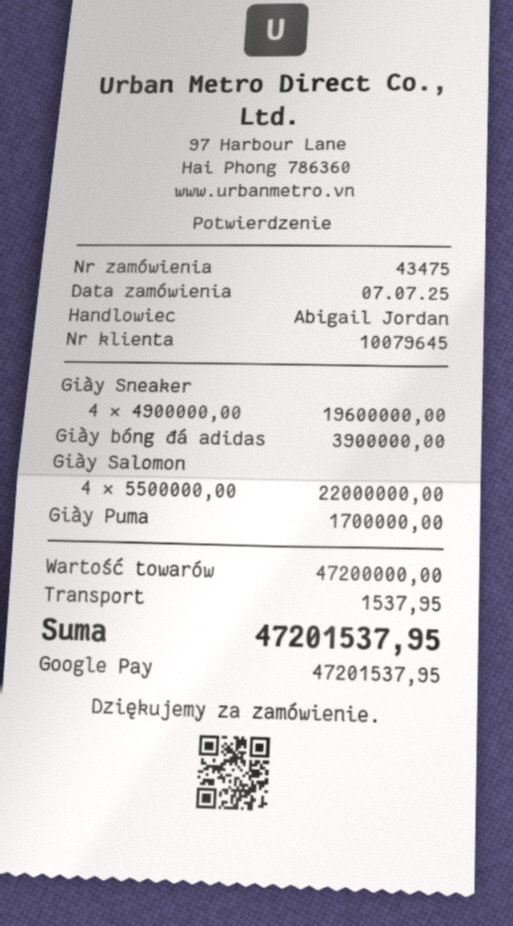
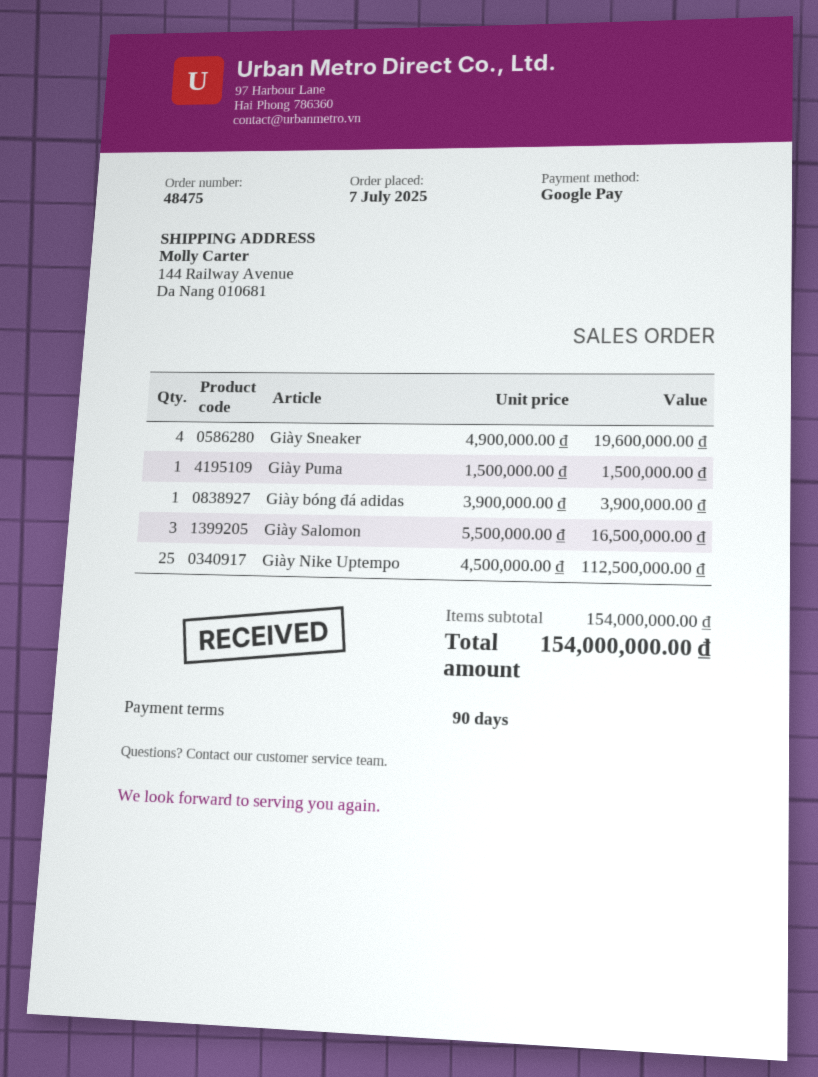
order number: 43475 -> 48475
Giày Salomon: 4 x 5500000.00 = 22000000.00 -> 3 x 5500000.00 = 16500000.00
Giày Puma: 1 x 1700000.00 = 1700000.00 -> 1 x 1500000.00 = 1500000.00
Giày Nike Uptempo: none -> 25 x 4500000.00 = 112500000.00
subtotal: 47200000.00 -> 154000000.00
shipping: 1537.95 -> none
total: 47201537.95 -> 154000000.00

